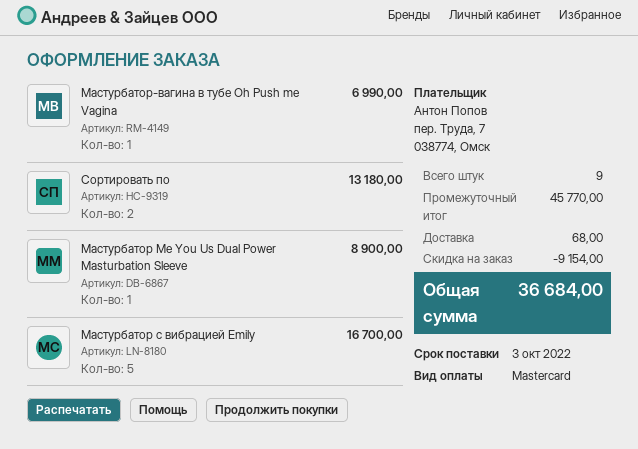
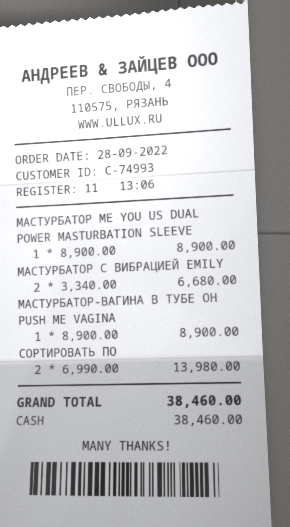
payment method: Mastercard -> cash
Мастурбатор-вагина в тубе Oh Push me Vagina: 1 for 6990.00 -> 1 for 8900.00
Сортировать по: 2 for 13180.00 -> 2 for 13980.00
Мастурбатор с вибрацией Emily: 5 for 16700.00 -> 2 for 6680.00
discount: 9154.00 -> none
shipping: 68.00 -> none
total: 36684.00 -> 38460.00

